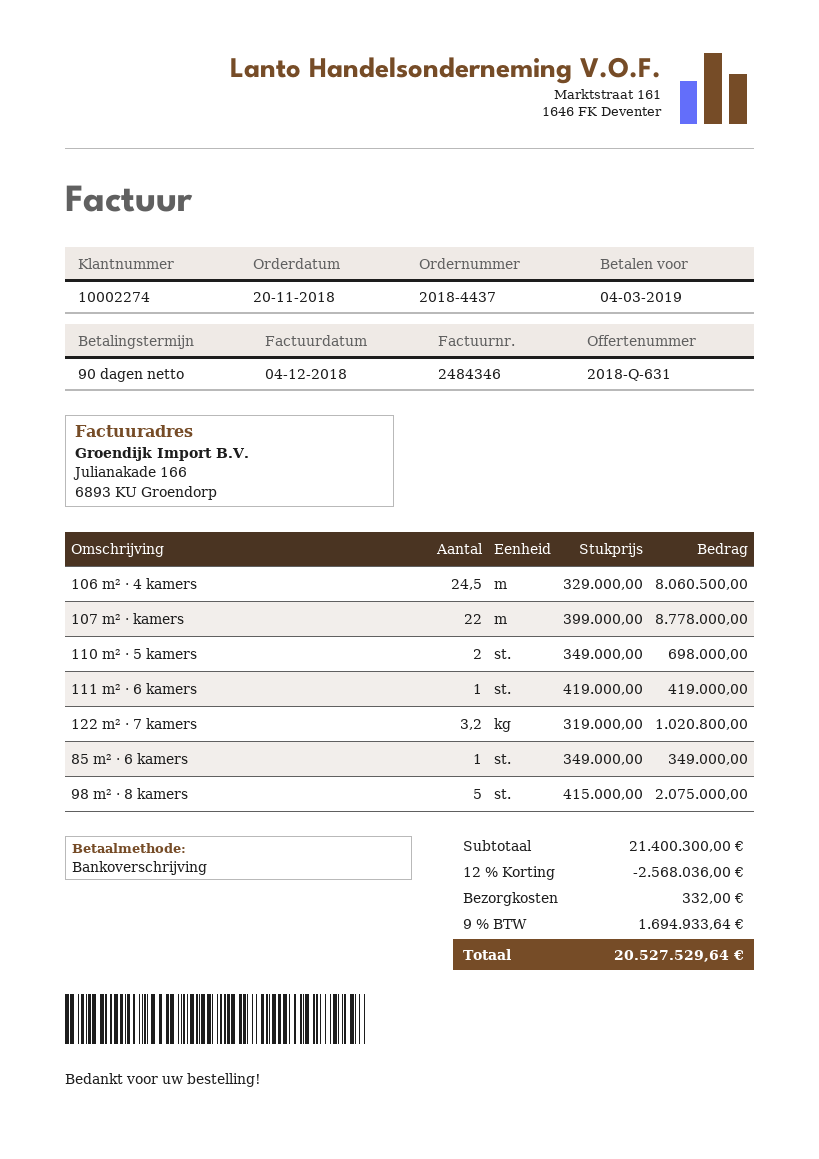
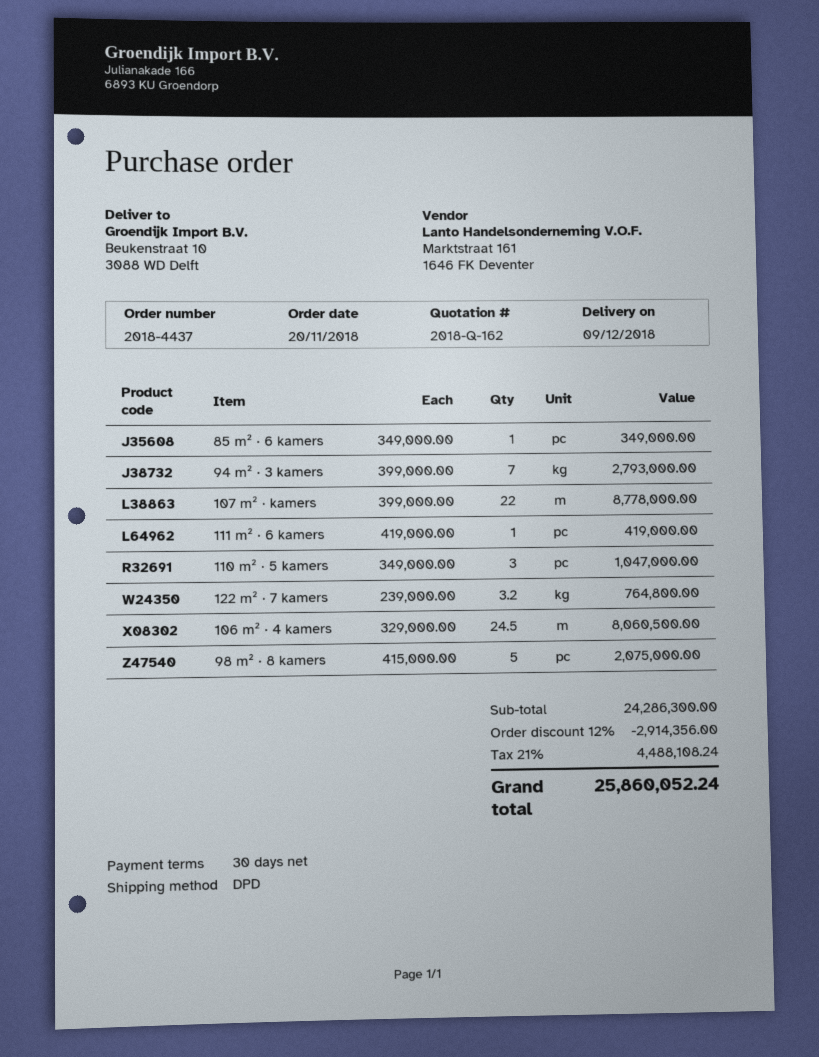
quote number: 2018-Q-631 -> 2018-Q-162
payment terms: 90 days -> 30 days
110 m² · 5 kamers: 2 x 349000.00 = 698000.00 -> 3 x 349000.00 = 1047000.00
122 m² · 7 kamers: 3.2 x 319000.00 = 1020800.00 -> 3.2 x 239000.00 = 764800.00
94 m² · 3 kamers: none -> 7 x 399000.00 = 2793000.00
subtotal: 21400300.00 -> 24286300.00
discount: 12% = 2568036.00 -> 12% = 2914356.00
shipping: 332.00 -> none
tax: 9% = 1694933.64 -> 21% = 4488108.24
total: 20527529.64 -> 25860052.24

